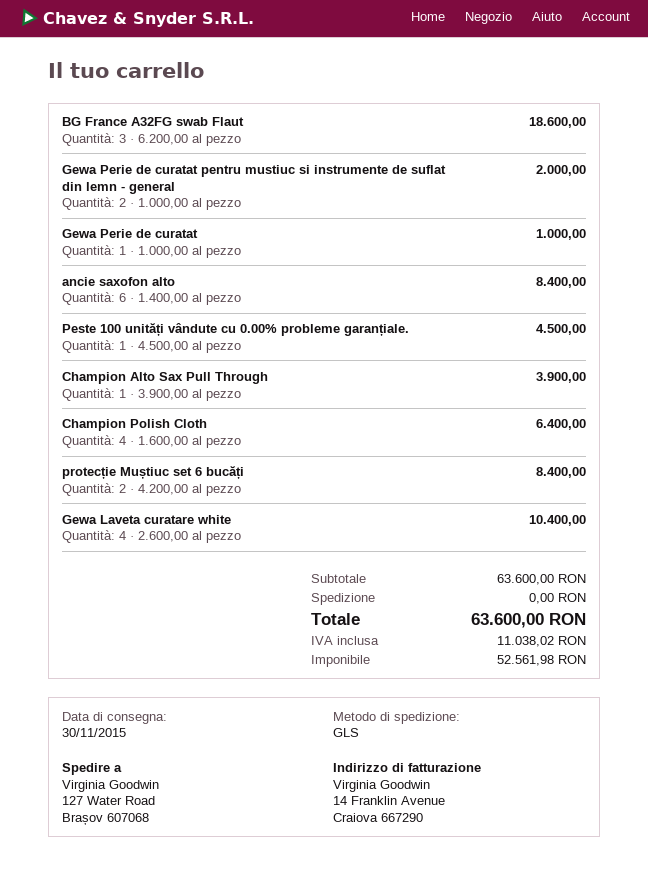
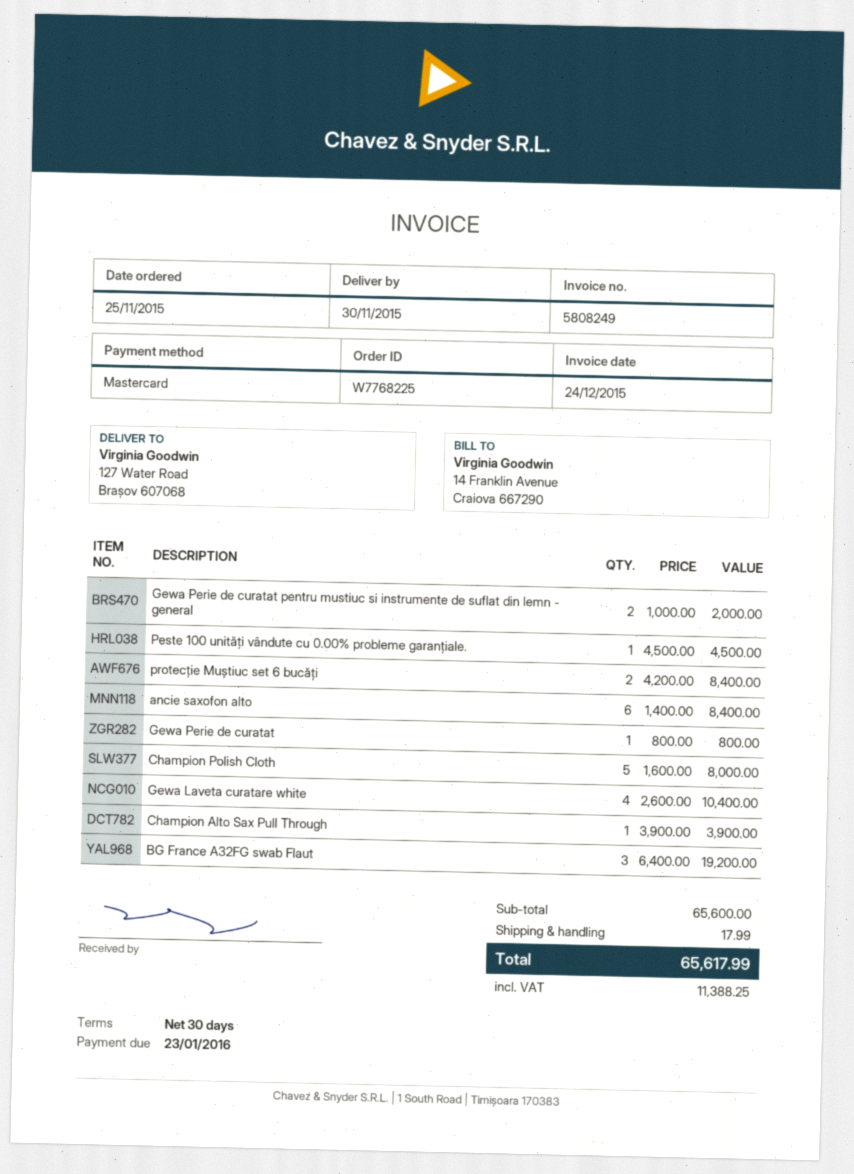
BG France A32FG swab Flaut: 3 x 6200.00 = 18600.00 -> 3 x 6400.00 = 19200.00
Gewa Perie de curatat: 1 x 1000.00 = 1000.00 -> 1 x 800.00 = 800.00
Champion Polish Cloth: 4 x 1600.00 = 6400.00 -> 5 x 1600.00 = 8000.00
subtotal: 63600.00 -> 65600.00
shipping: 0.00 -> 17.99
tax: 11038.02 -> 11388.25
total: 63600.00 -> 65617.99

